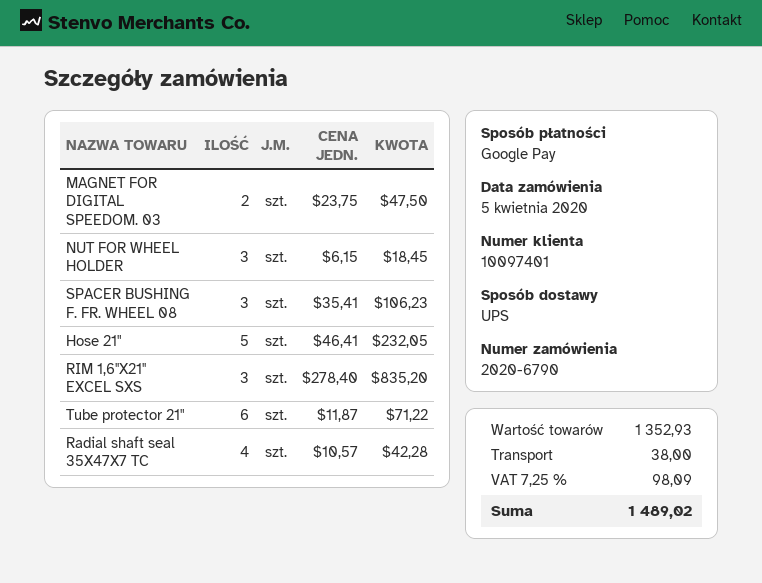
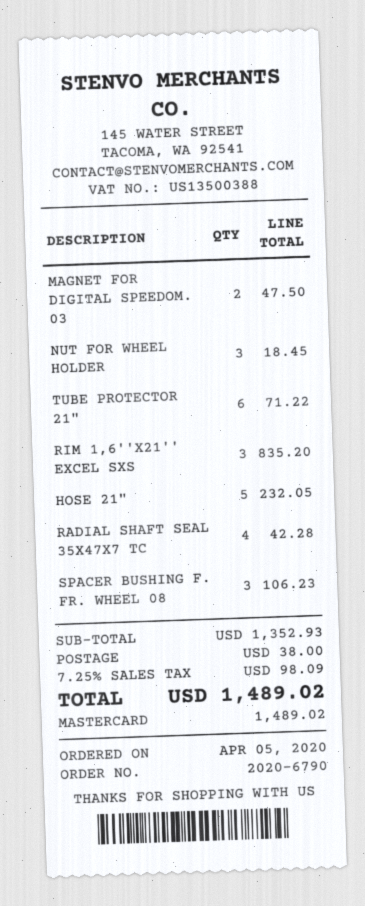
payment method: Google Pay -> Mastercard

